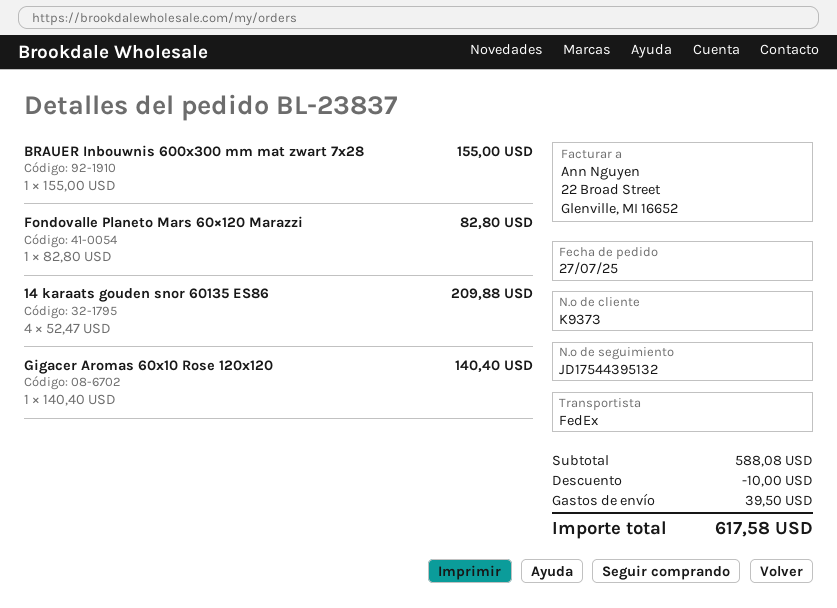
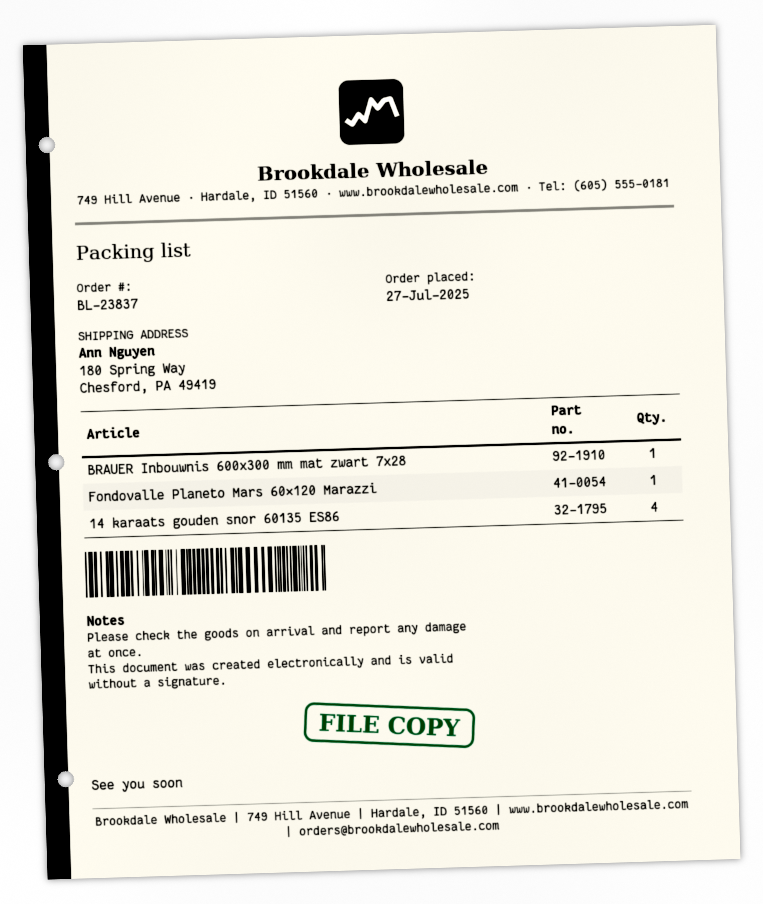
Gigacer Aromas 60x10 Rose 120x120: 1 -> none

